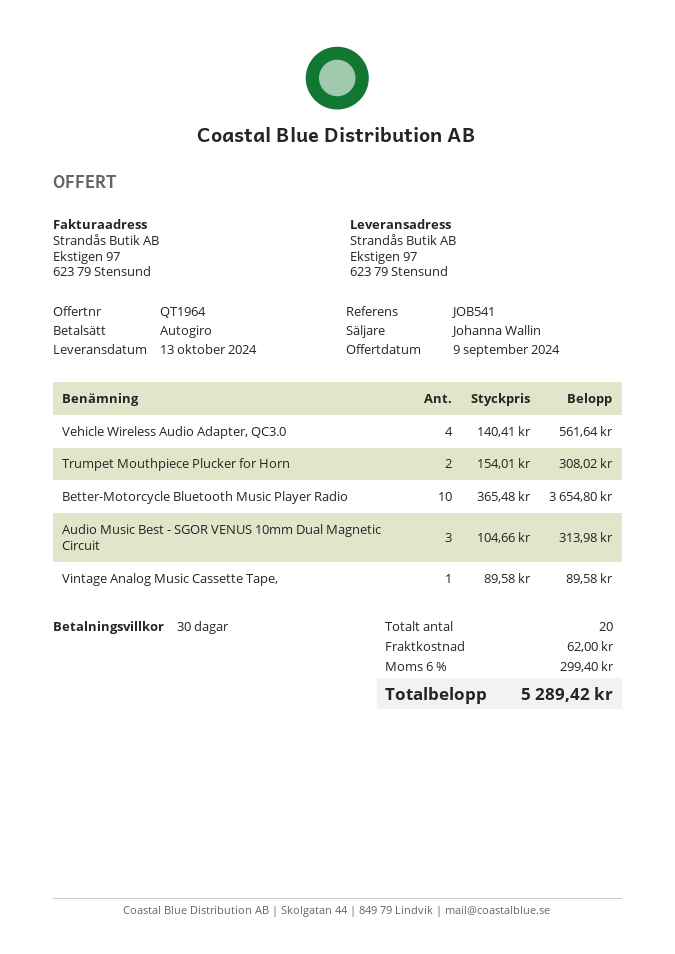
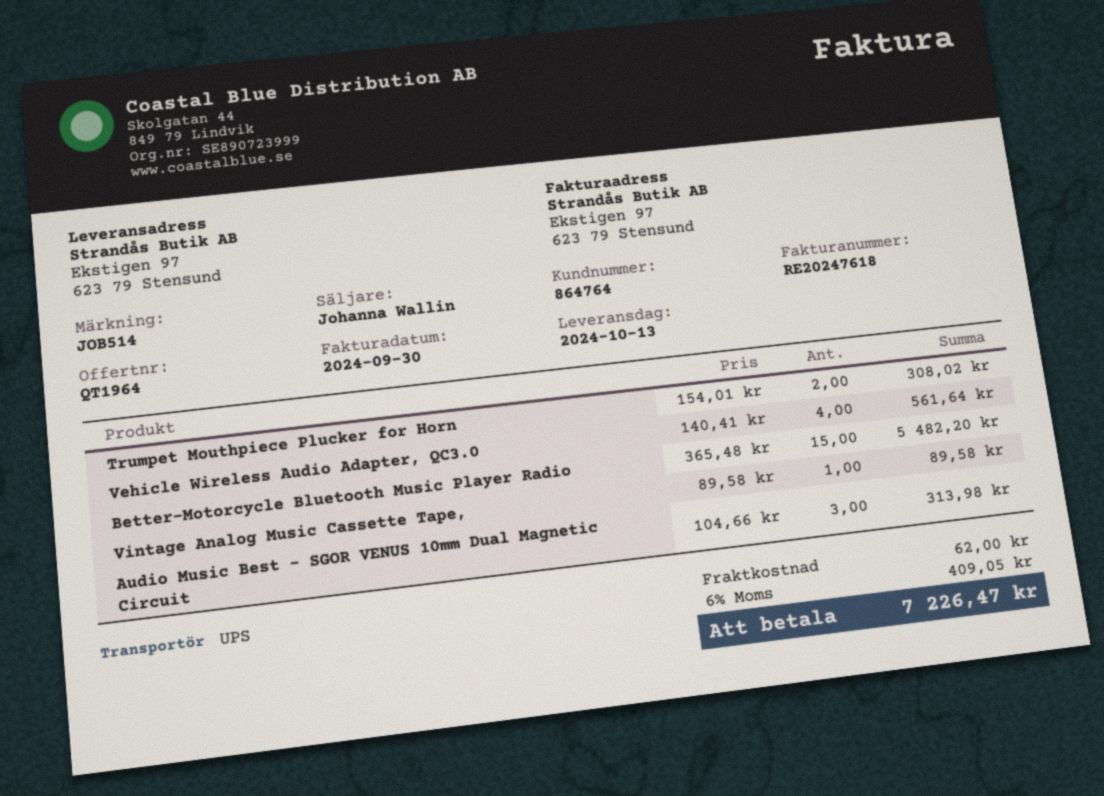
reference: JOB541 -> JOB514
Better-Motorcycle Bluetooth Music Player Radio: 10 x 365.48 = 3654.80 -> 15 x 365.48 = 5482.20
tax: 6% = 299.40 -> 6% = 409.05
total: 5289.42 -> 7226.47

